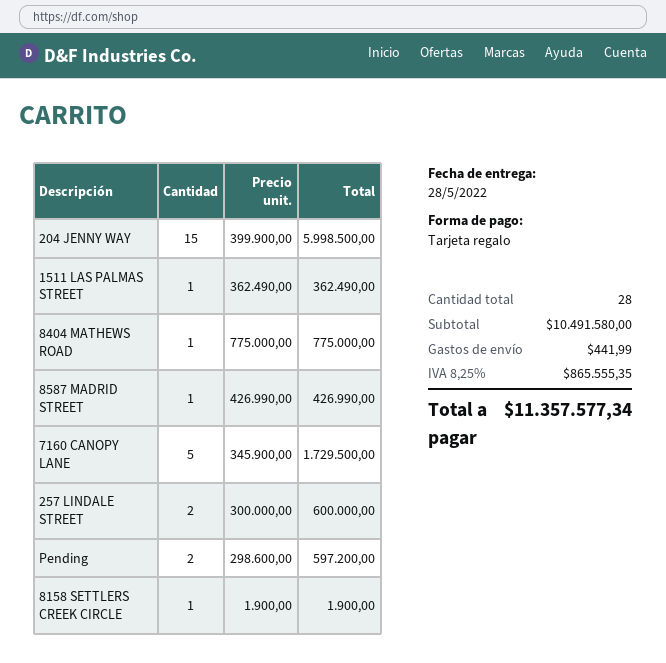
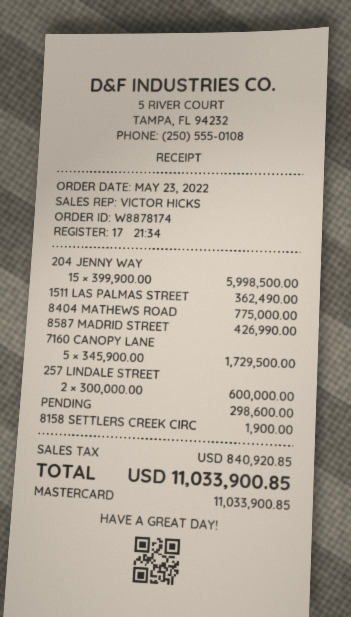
payment method: gift card -> Mastercard
Pending: 2 x 298600.00 = 597200.00 -> 1 x 298600.00 = 298600.00
shipping: 441.99 -> none
tax: 865555.35 -> 840920.85
total: 11357577.34 -> 11033900.85

